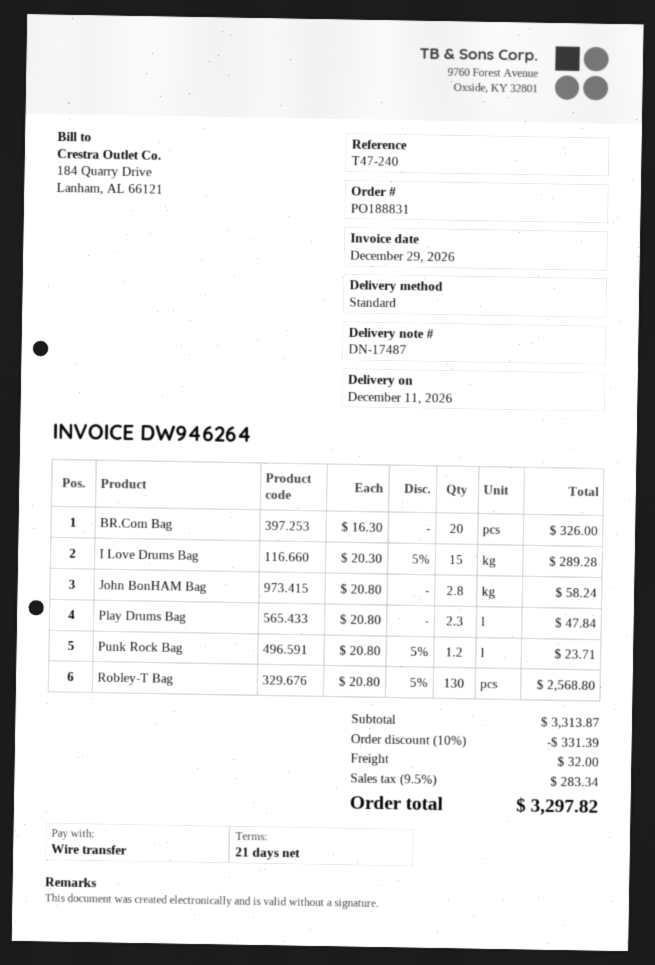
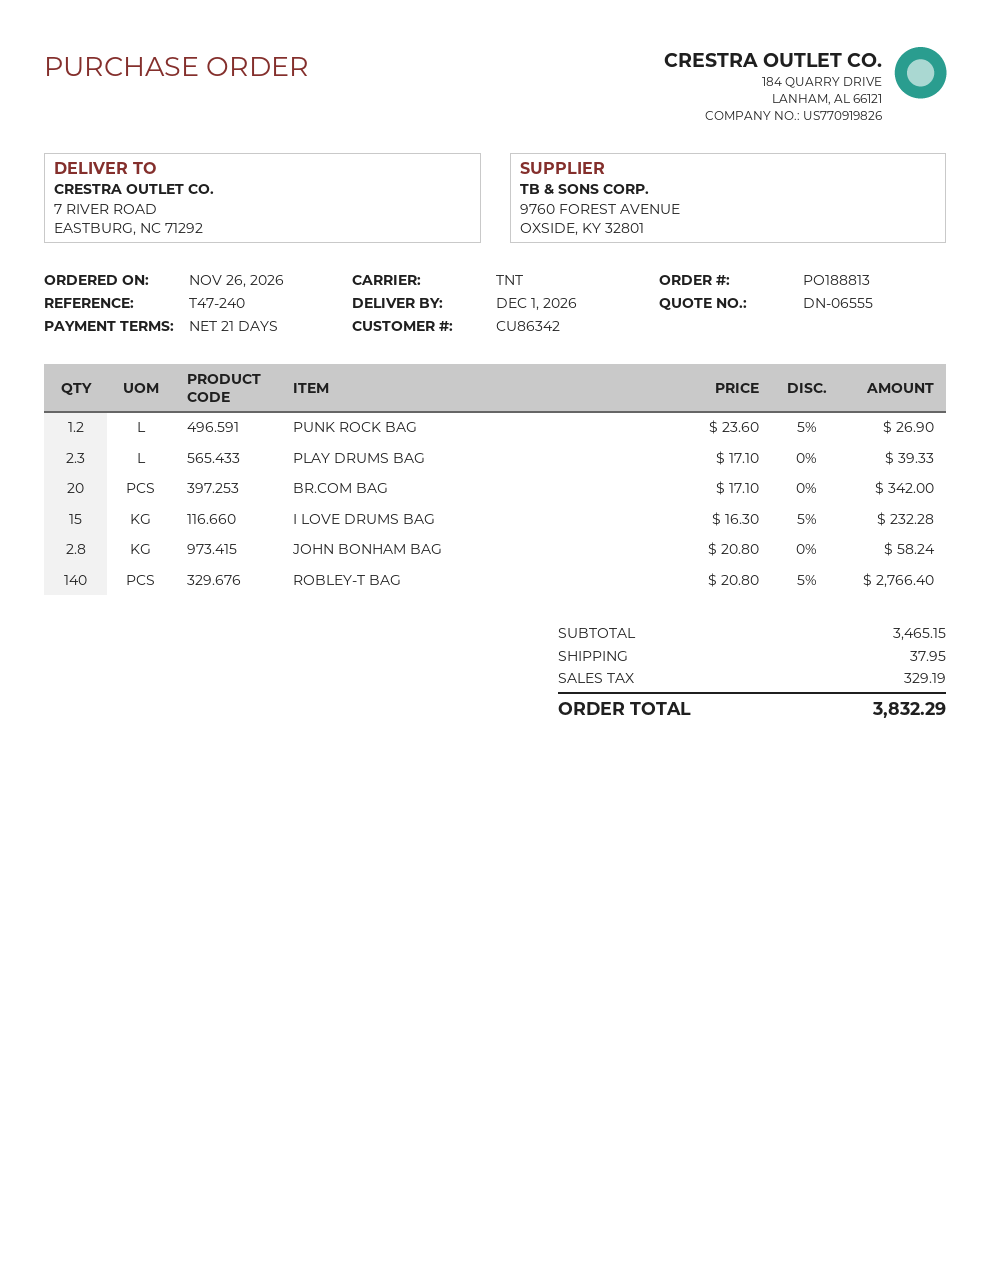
order number: PO188831 -> PO188813
delivery date: 2026-12-11 -> 2026-12-01
shipping method: standard -> TNT
BR.Com Bag: 20 x 16.30 = 326.00 -> 20 x 17.10 = 342.00
I Love Drums Bag: 15 x 20.30 - 5% = 289.28 -> 15 x 16.30 - 5% = 232.28
Play Drums Bag: 2.3 x 20.80 = 47.84 -> 2.3 x 17.10 = 39.33
Punk Rock Bag: 1.2 x 20.80 - 5% = 23.71 -> 1.2 x 23.60 - 5% = 26.90
Robley-T Bag: 130 x 20.80 - 5% = 2568.80 -> 140 x 20.80 - 5% = 2766.40
subtotal: 3313.87 -> 3465.15
discount: 10% = 331.39 -> none
shipping: 32.00 -> 37.95
tax: 283.34 -> 329.19
total: 3297.82 -> 3832.29

